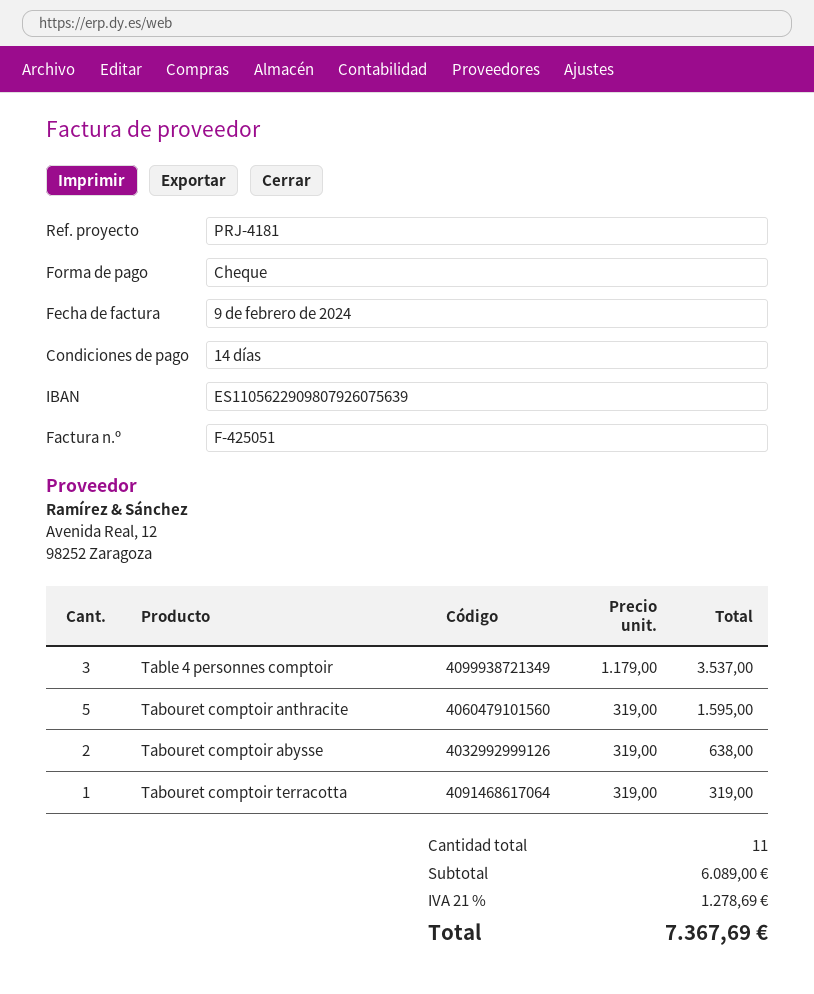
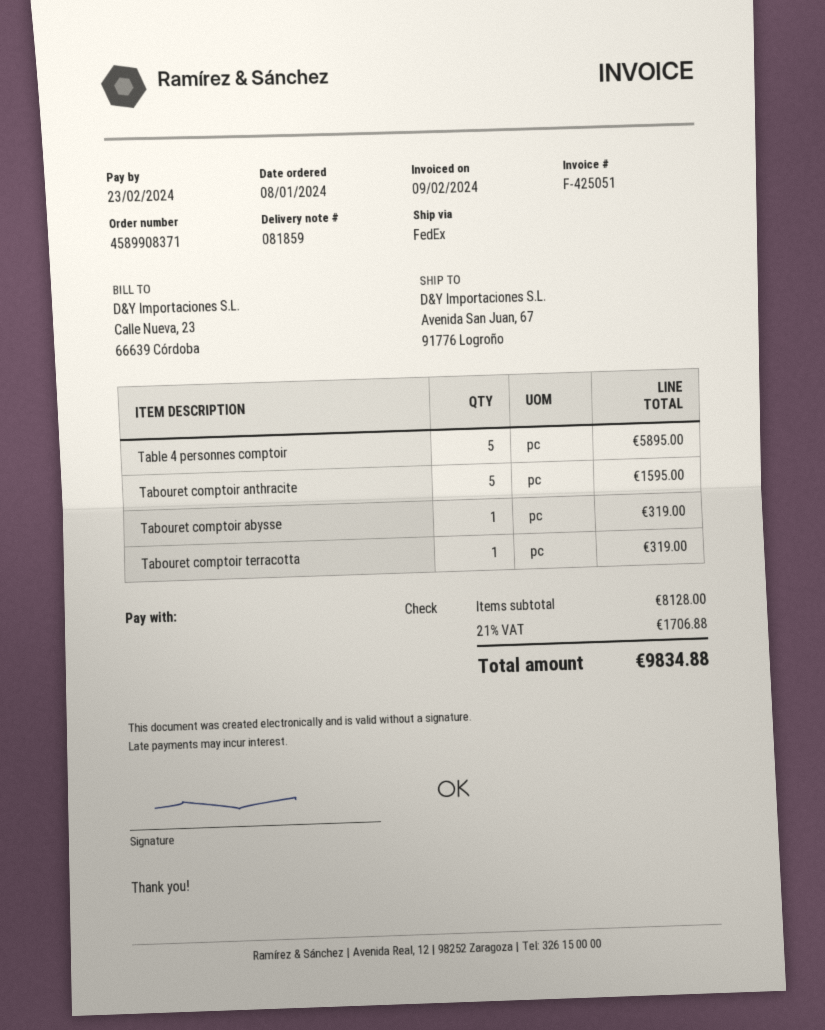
Table 4 personnes comptoir: 3 for 3537.00 -> 5 for 5895.00
Tabouret comptoir abysse: 2 for 638.00 -> 1 for 319.00
subtotal: 6089.00 -> 8128.00
tax: 21% = 1278.69 -> 21% = 1706.88
total: 7367.69 -> 9834.88

